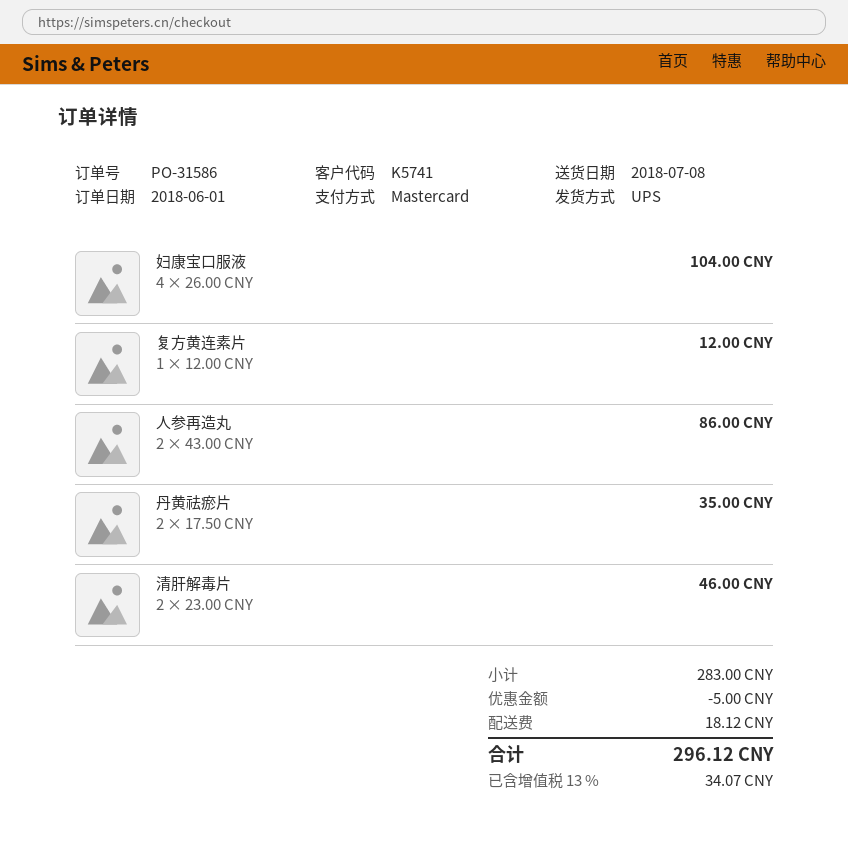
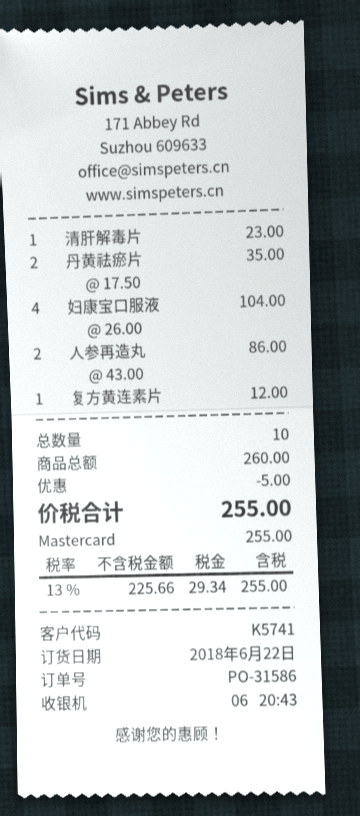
order date: 2018-06-01 -> 2018-06-22
清肝解毒片: 2 x 23.00 = 46.00 -> 1 x 23.00 = 23.00
subtotal: 283.00 -> 260.00
shipping: 18.12 -> none
tax: 13% = 34.07 -> 13% = 29.34
total: 296.12 -> 255.00

